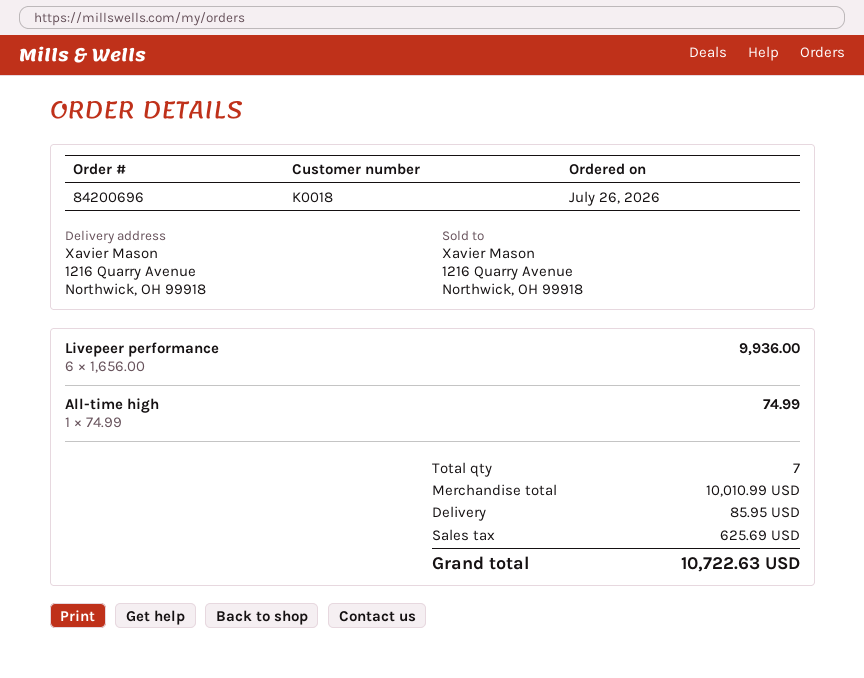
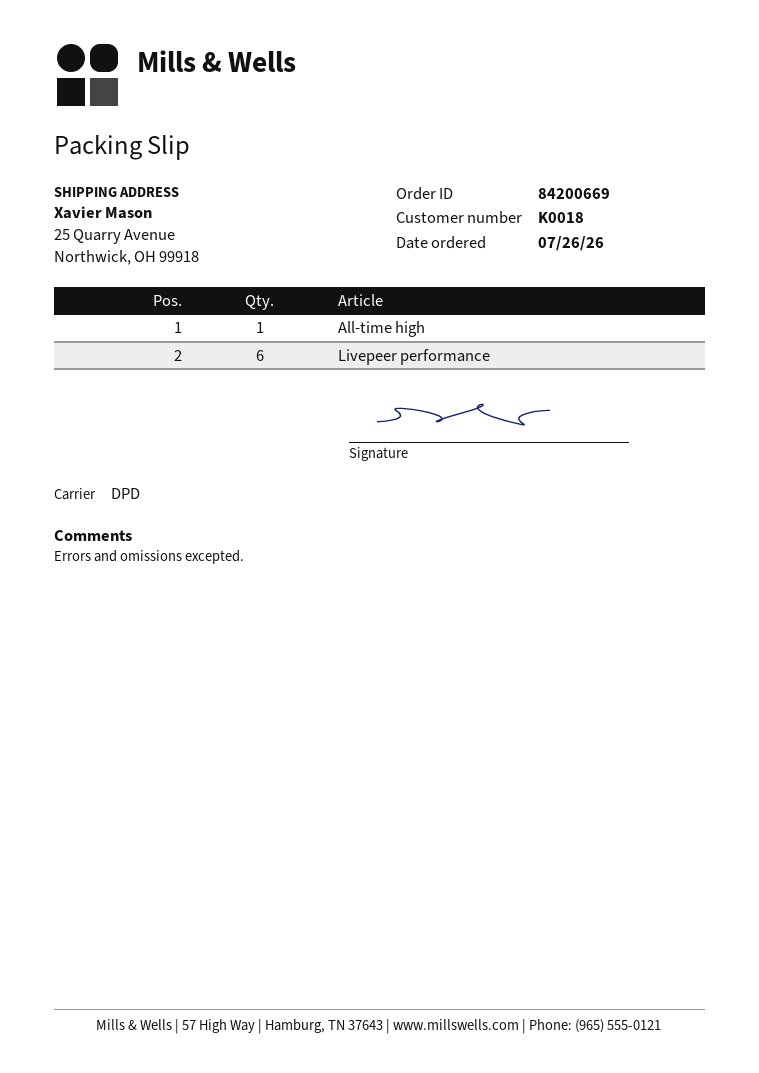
order number: 84200696 -> 84200669
ship to: 1216 Quarry Avenue, Northwick, OH 99918 -> 25 Quarry Avenue, Northwick, OH 99918

